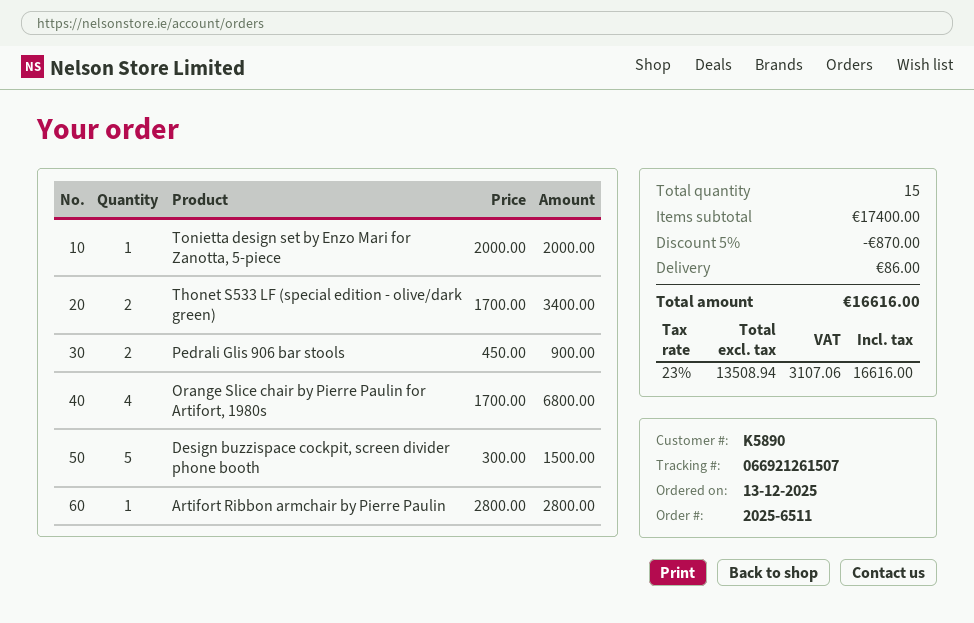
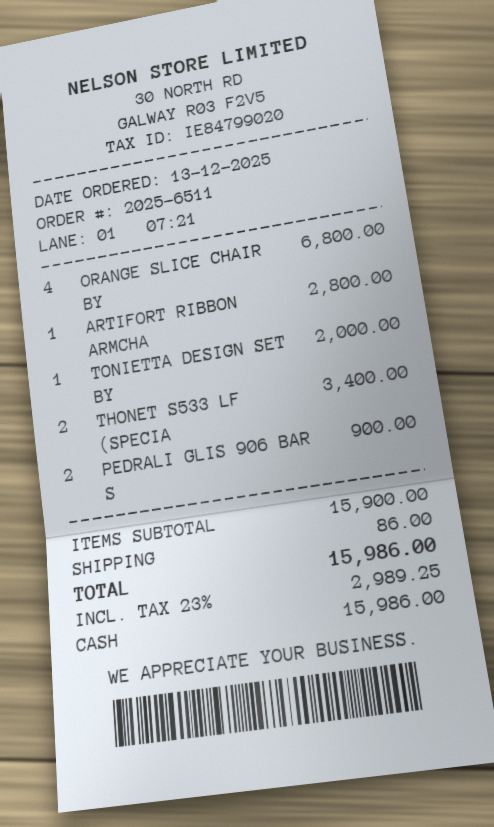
Design buzzispace cockpit, screen divider phone booth: 5 for 1500.00 -> none
subtotal: 17400.00 -> 15900.00
discount: 5% = 870.00 -> none
tax: 23% = 3107.06 -> 23% = 2989.25
total: 16616.00 -> 15986.00

